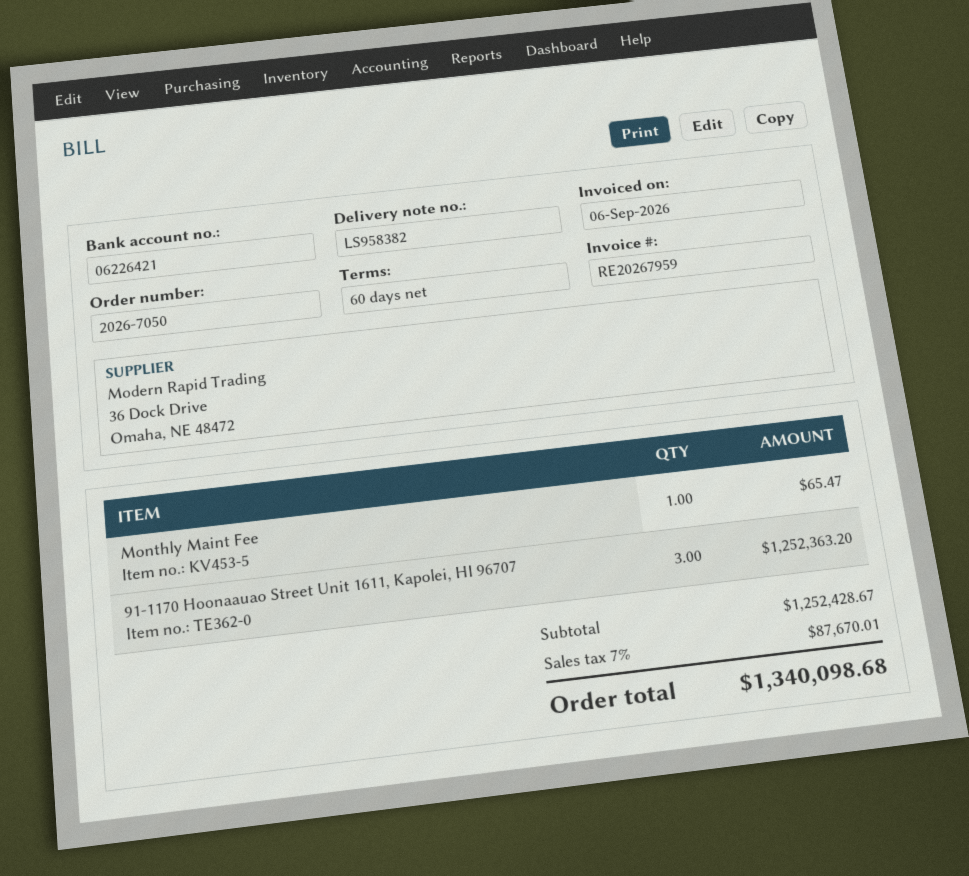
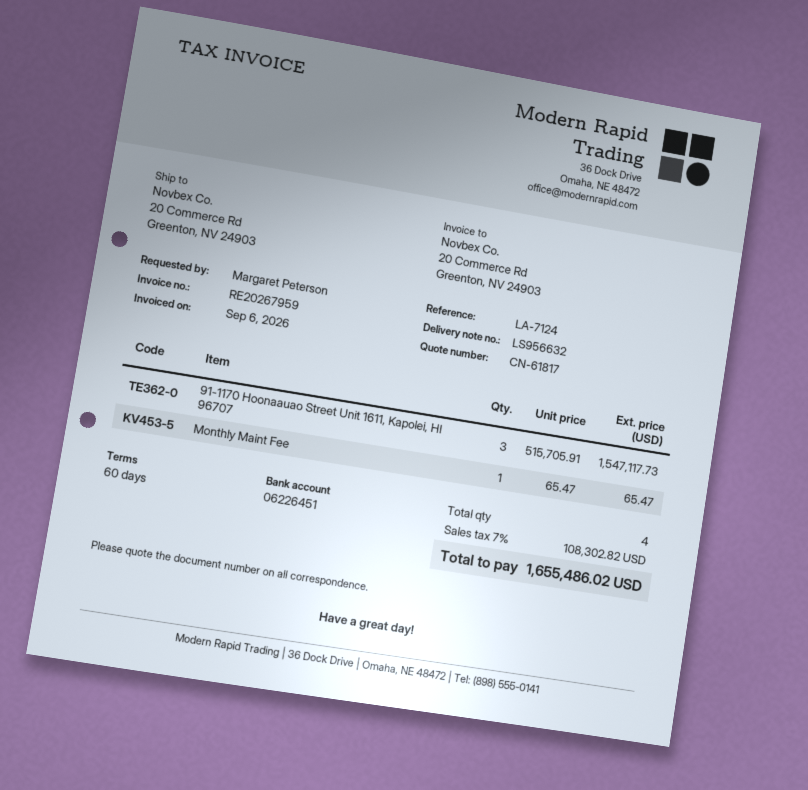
delivery note number: LS958382 -> LS956632
bank account: 06226421 -> 06226451
91-1170 Hoonaauao Street Unit 1611, Kapolei, HI 96707: 3 for 1252363.20 -> 3 for 1547117.73
tax: 7% = 87670.01 -> 7% = 108302.82
total: 1340098.68 -> 1655486.02

